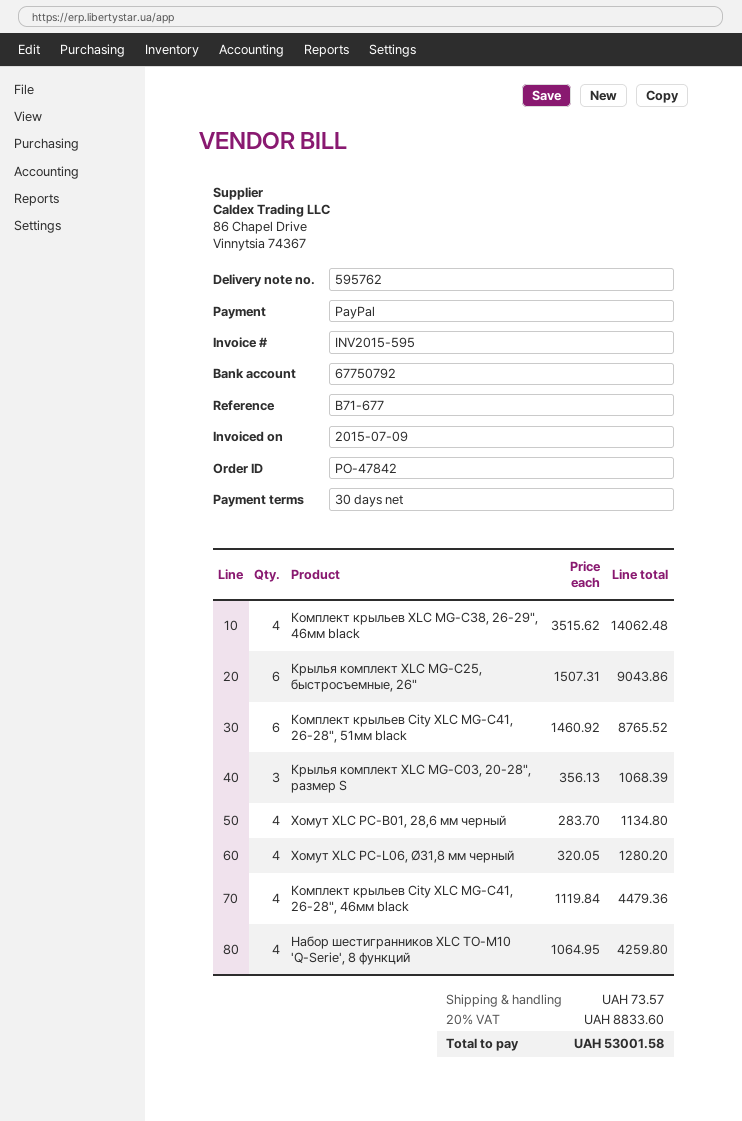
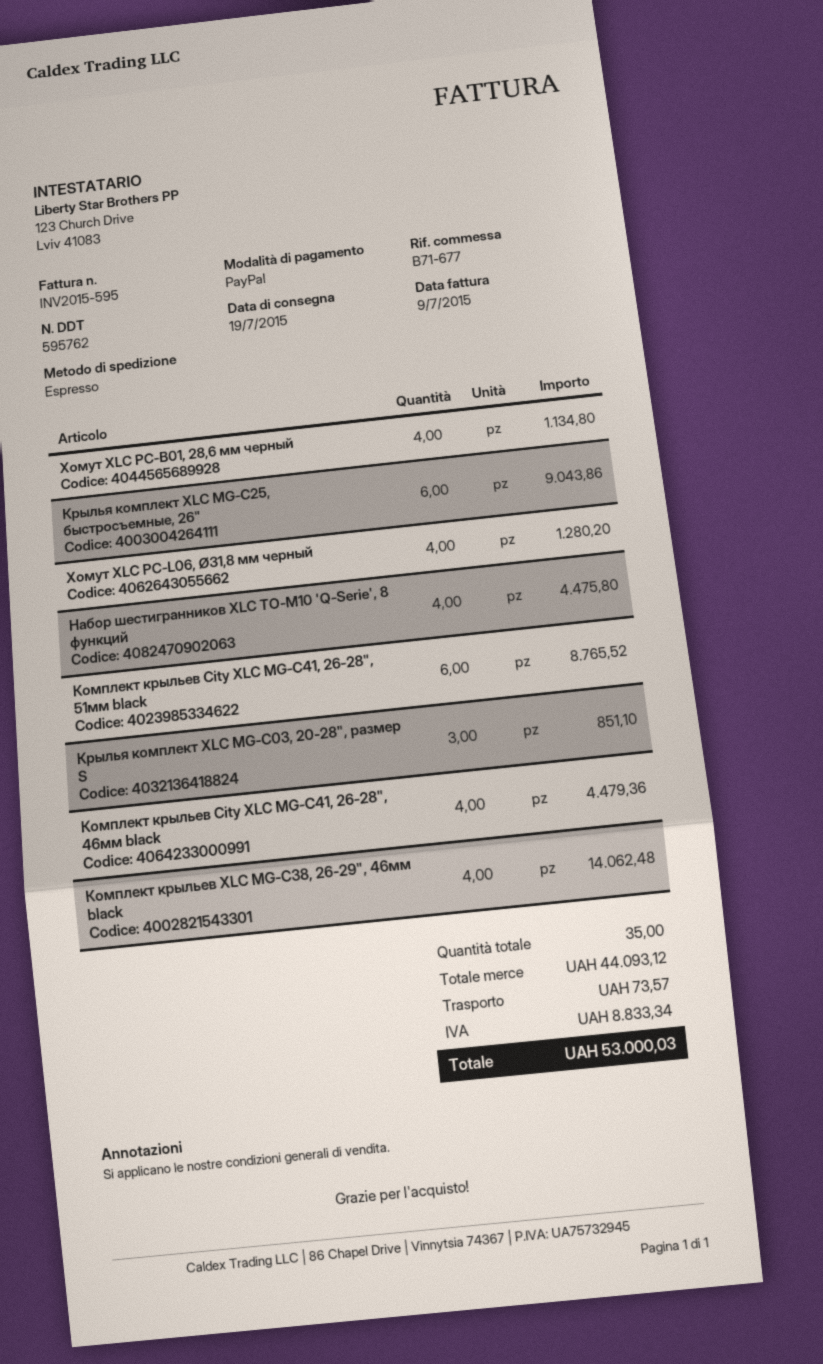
Крылья комплект XLC MG-C03, 20-28", размер S: 3 for 1068.39 -> 3 for 851.10
Набор шестигранников XLC TO-M10 'Q-Serie', 8 функций: 4 for 4259.80 -> 4 for 4475.80
tax: 8833.60 -> 8833.34
total: 53001.58 -> 53000.03

